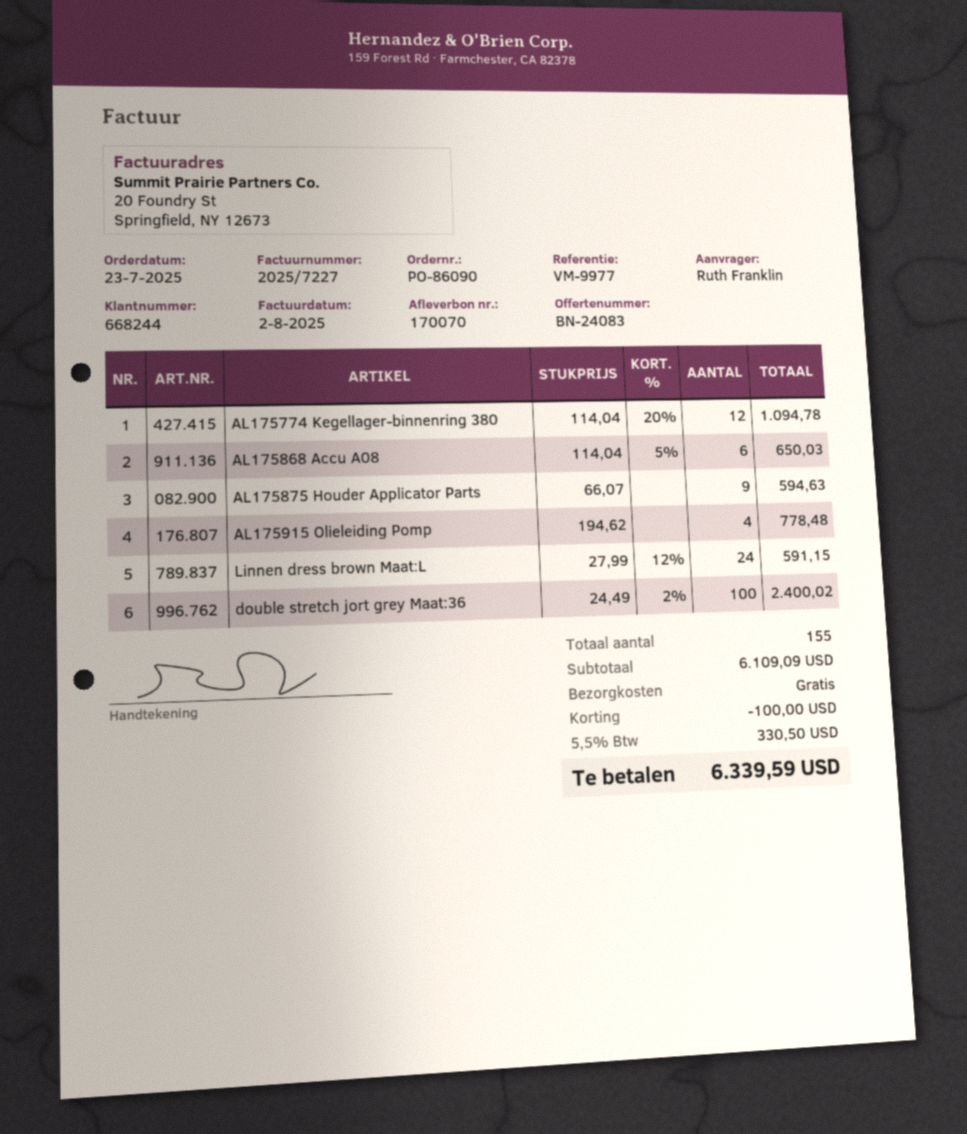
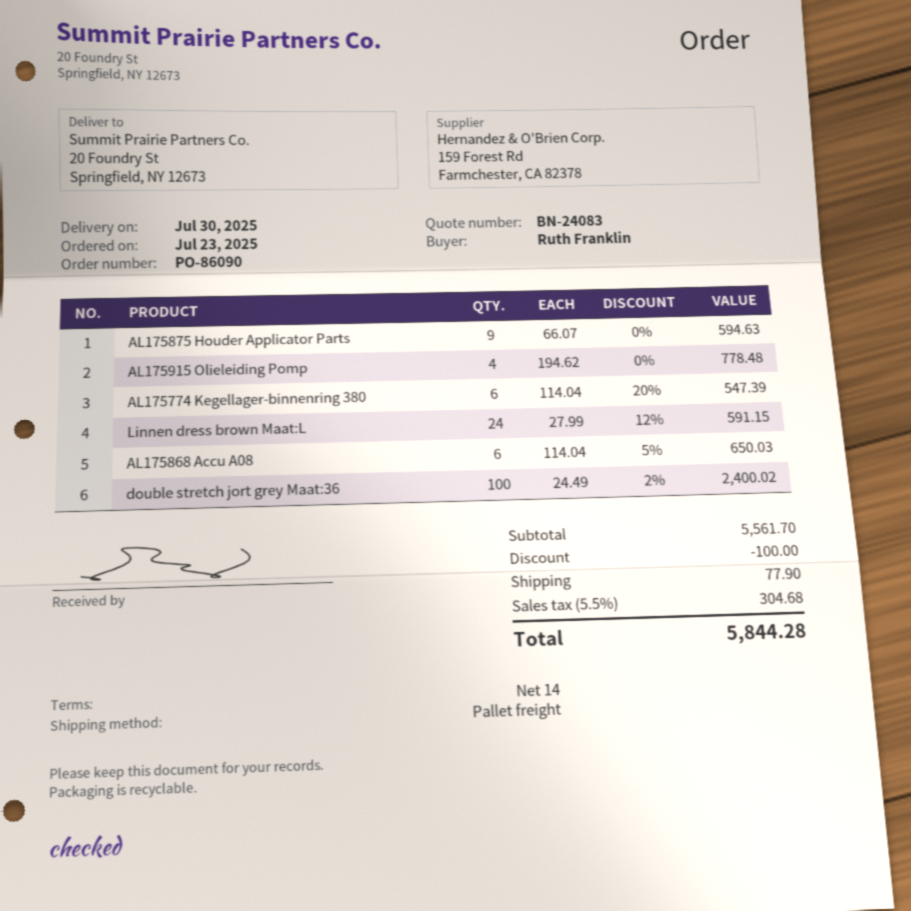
AL175774 Kegellager-binnenring 380: 12 x 114.04 - 20% = 1094.78 -> 6 x 114.04 - 20% = 547.39
subtotal: 6109.09 -> 5561.70
shipping: 0.00 -> 77.90
tax: 5.5% = 330.50 -> 5.5% = 304.68
total: 6339.59 -> 5844.28

